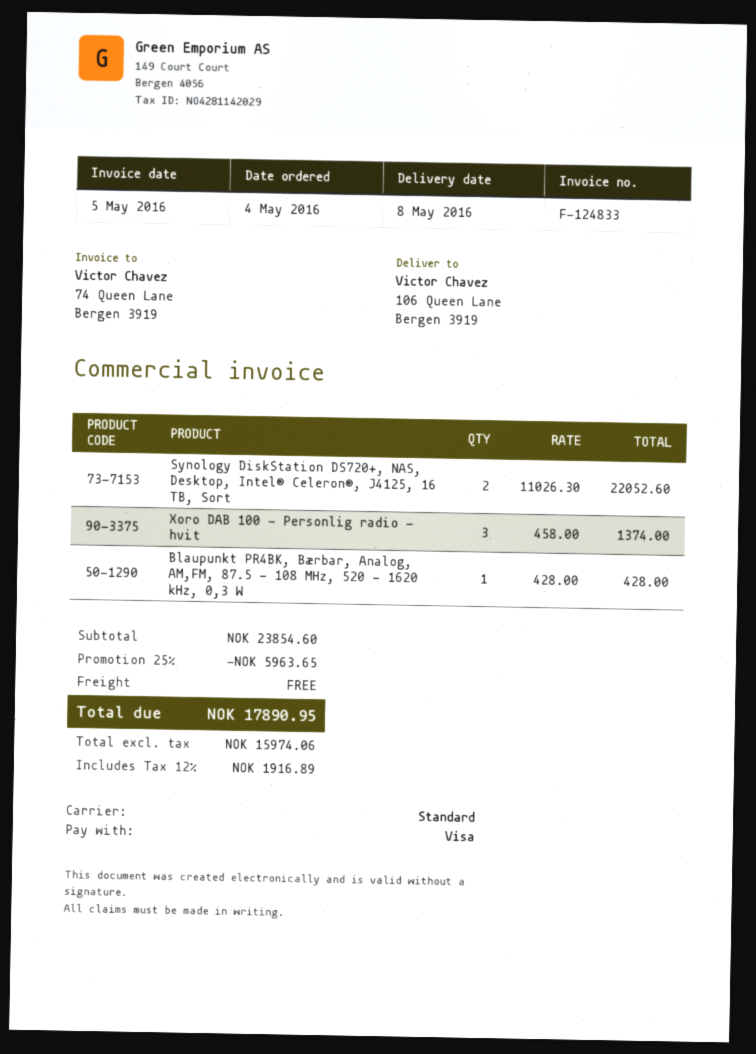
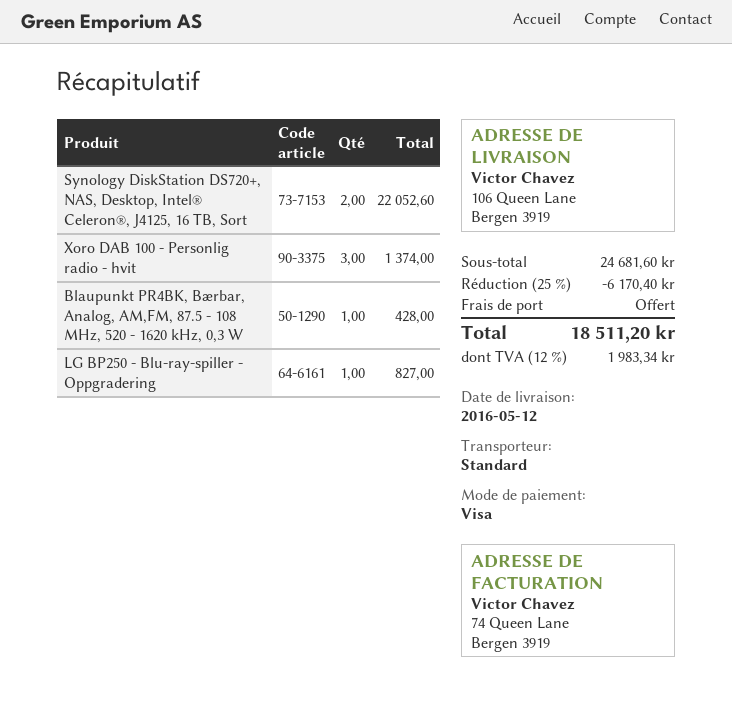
delivery date: 2016-05-08 -> 2016-05-12
LG BP250 - Blu-ray-spiller - Oppgradering: none -> 1 for 827.00
subtotal: 23854.60 -> 24681.60
discount: 25% = 5963.65 -> 25% = 6170.40
tax: 12% = 1916.89 -> 12% = 1983.34
total: 17890.95 -> 18511.20

